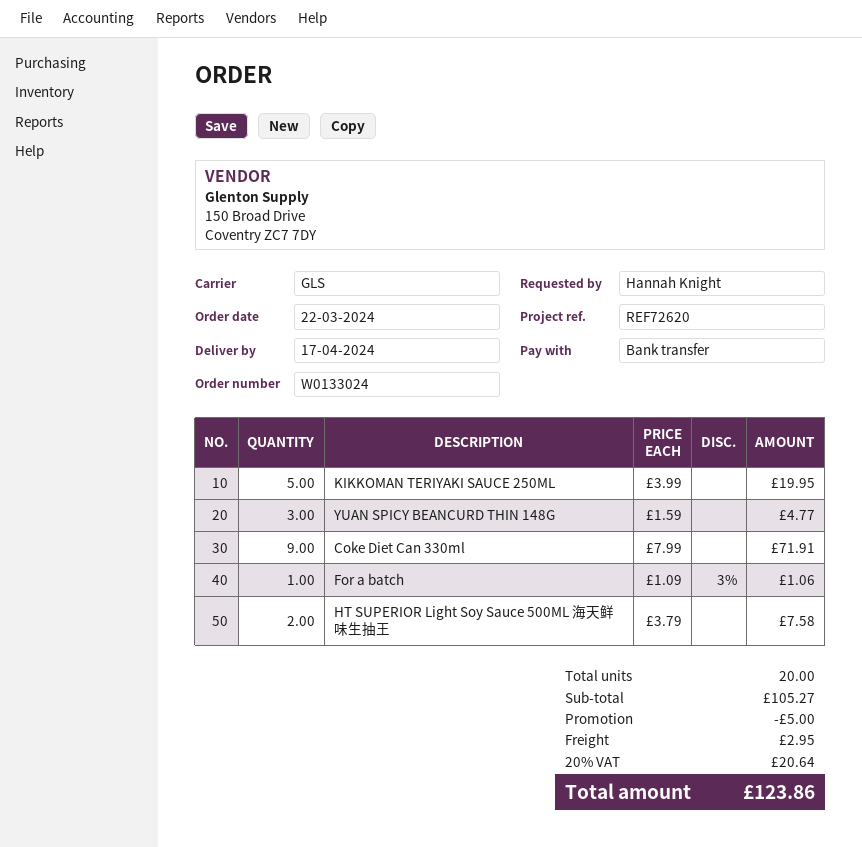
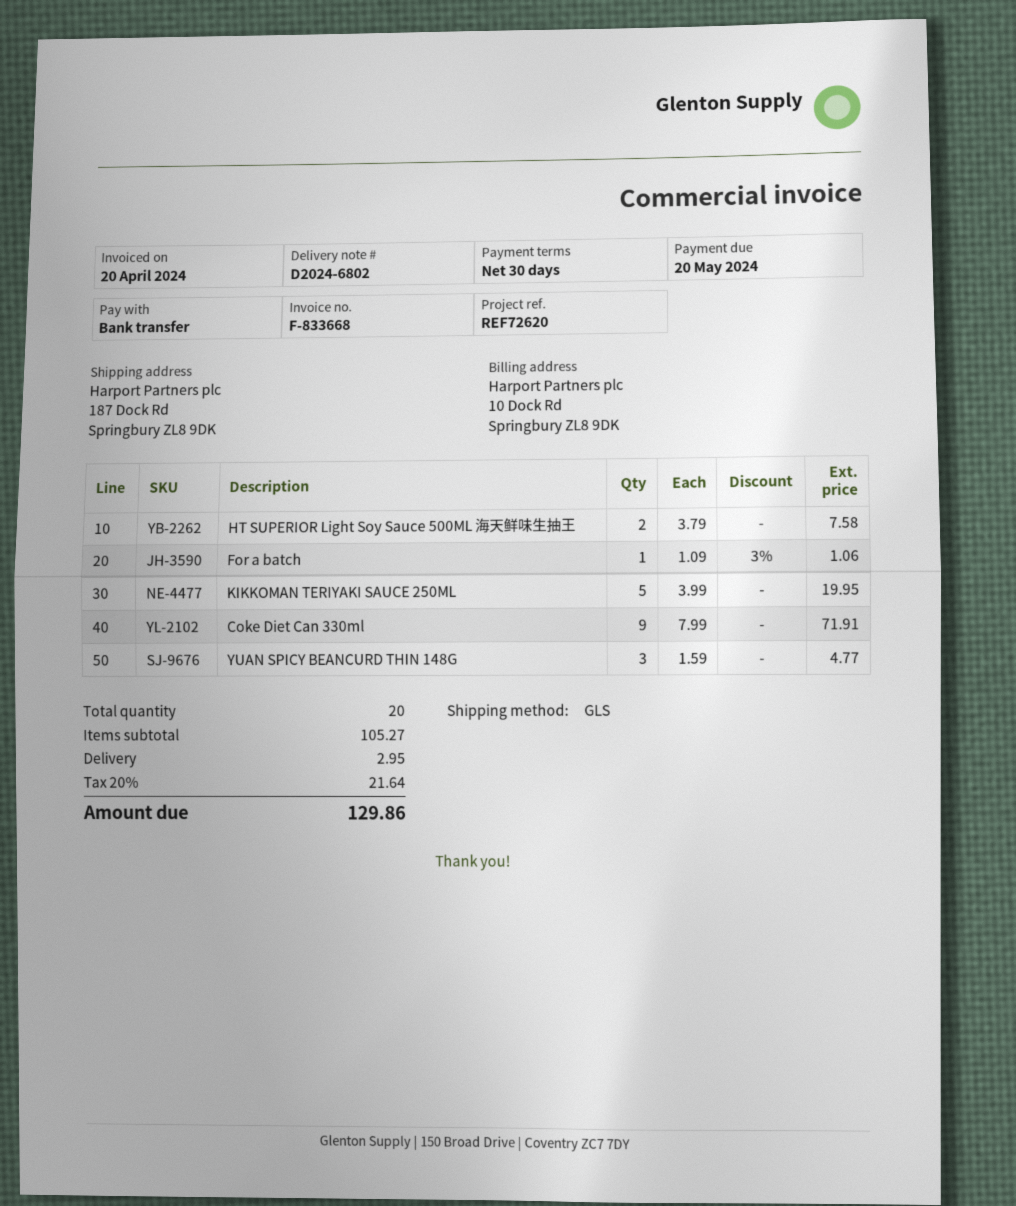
discount: 5.00 -> none
tax: 20% = 20.64 -> 20% = 21.64
total: 123.86 -> 129.86

